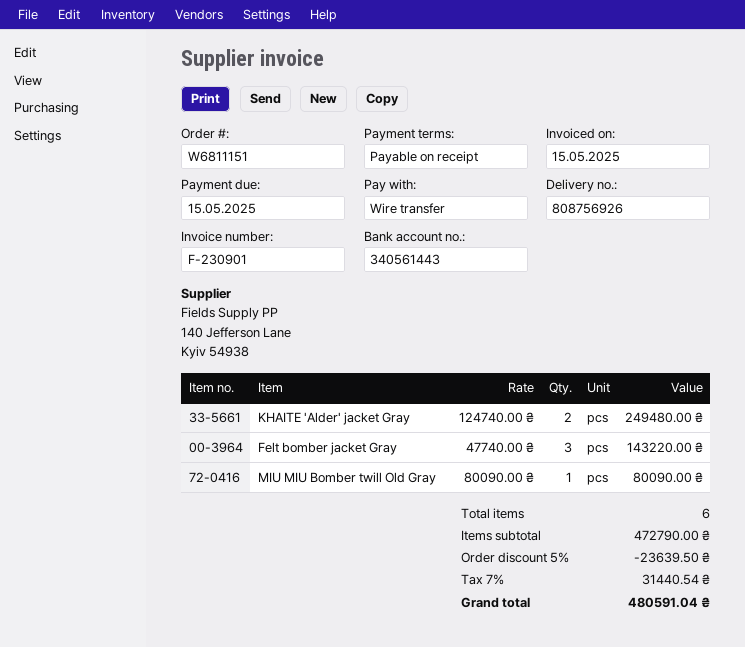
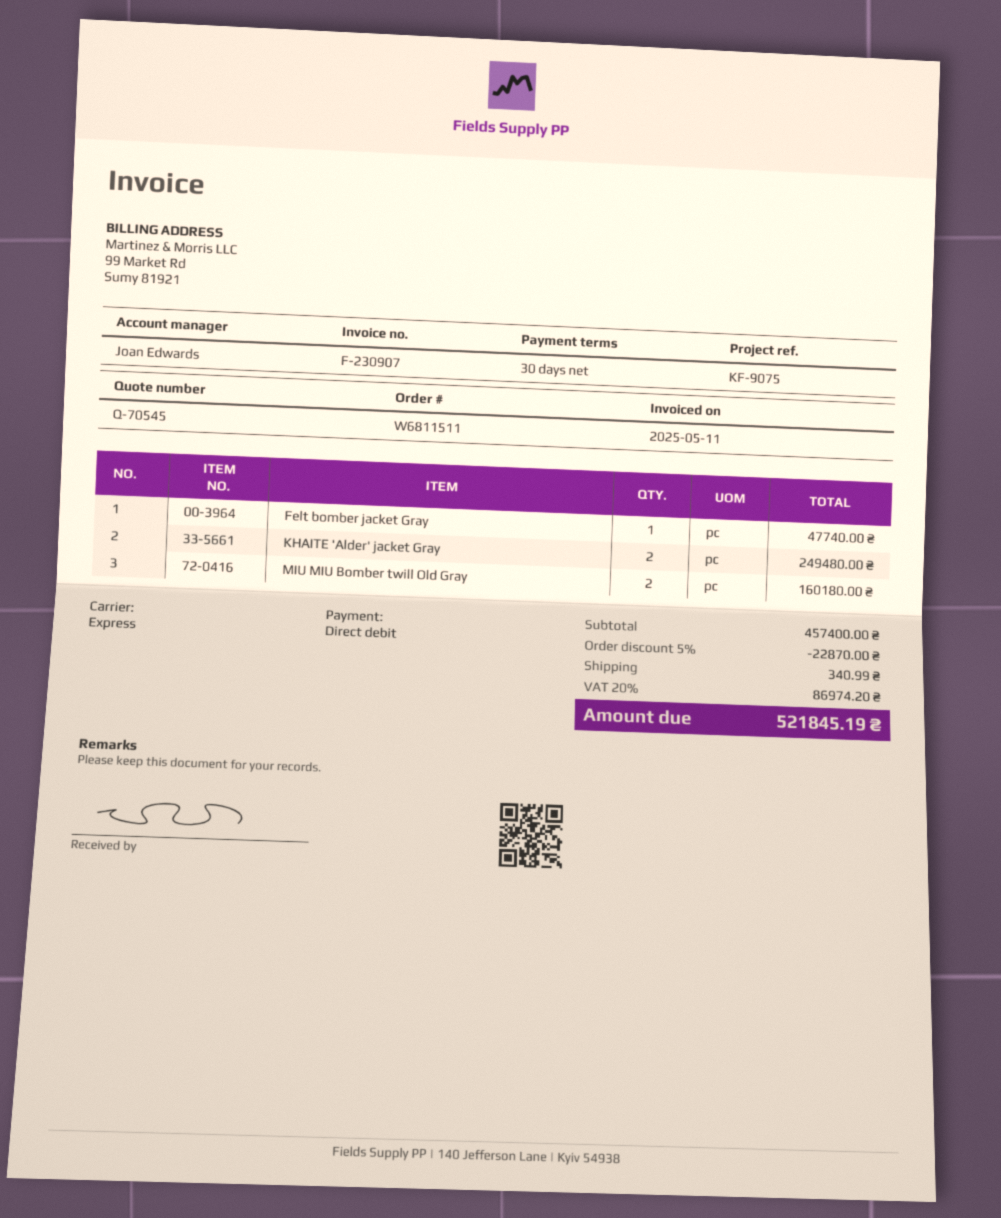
order number: W6811151 -> W6811511
invoice number: F-230901 -> F-230907
invoice date: 2025-05-15 -> 2025-05-11
payment terms: on receipt -> 30 days
payment method: bank transfer -> direct debit
Felt bomber jacket Gray: 3 for 143220.00 -> 1 for 47740.00
MIU MIU Bomber twill Old Gray: 1 for 80090.00 -> 2 for 160180.00
subtotal: 472790.00 -> 457400.00
discount: 5% = 23639.50 -> 5% = 22870.00
shipping: none -> 340.99
tax: 7% = 31440.54 -> 20% = 86974.20
total: 480591.04 -> 521845.19

